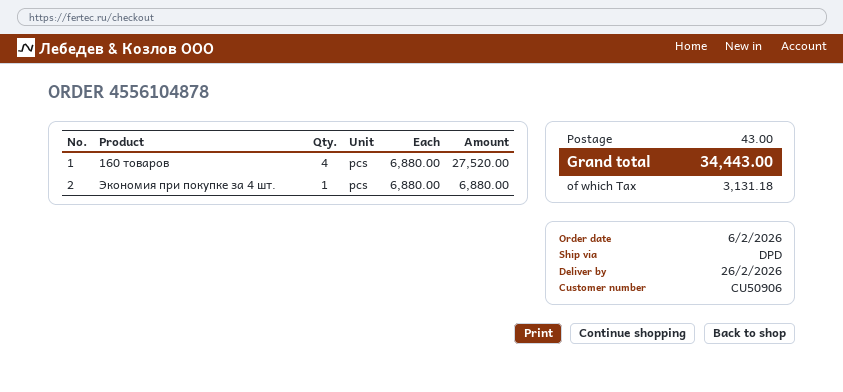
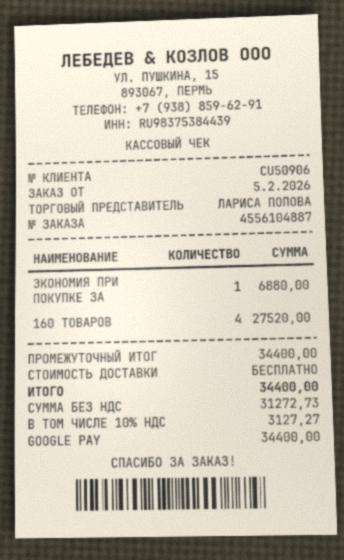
order number: 4556104878 -> 4556104887
order date: 2026-02-06 -> 2026-02-05
shipping: 43.00 -> 0.00
tax: 3131.18 -> 3127.27
total: 34443.00 -> 34400.00

